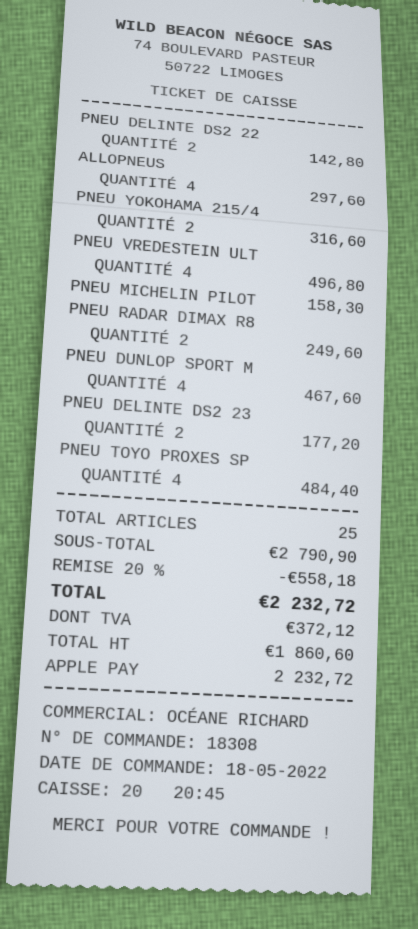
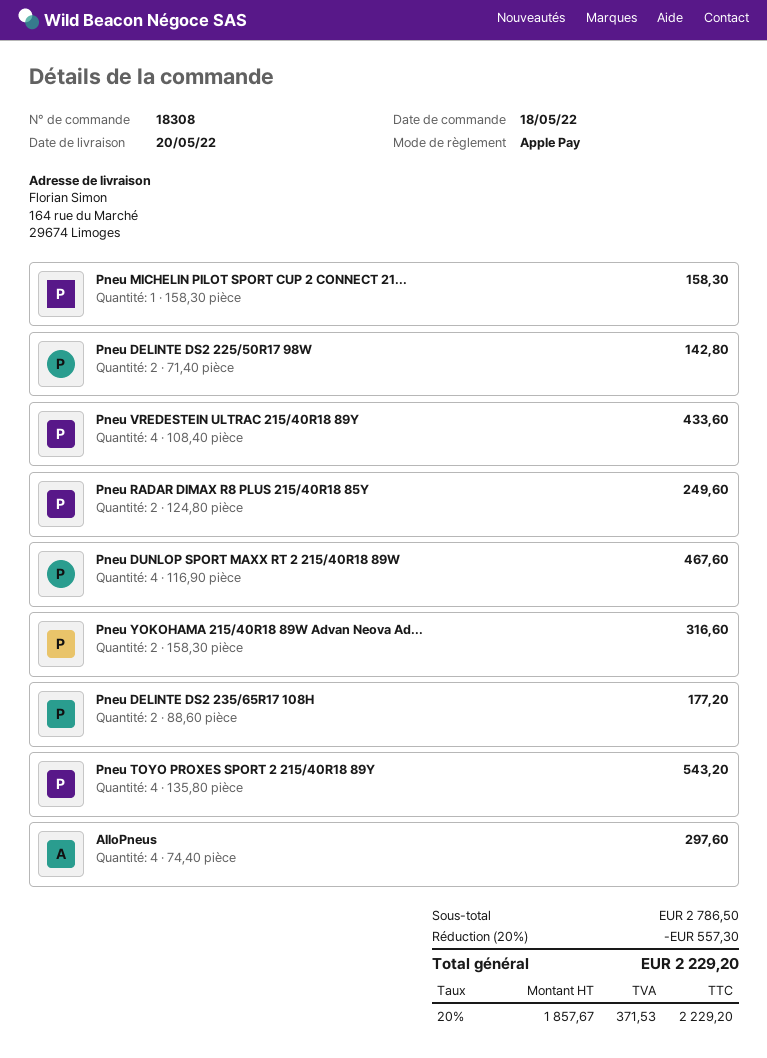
PNEU VREDESTEIN ULT: 4 for 496.80 -> 4 for 433.60
PNEU TOYO PROXES SP: 4 for 484.40 -> 4 for 543.20
subtotal: 2790.90 -> 2786.50
discount: 20% = 558.18 -> 20% = 557.30
net: 1860.60 -> 1857.67
tax: 372.12 -> 371.53
total: 2232.72 -> 2229.20

